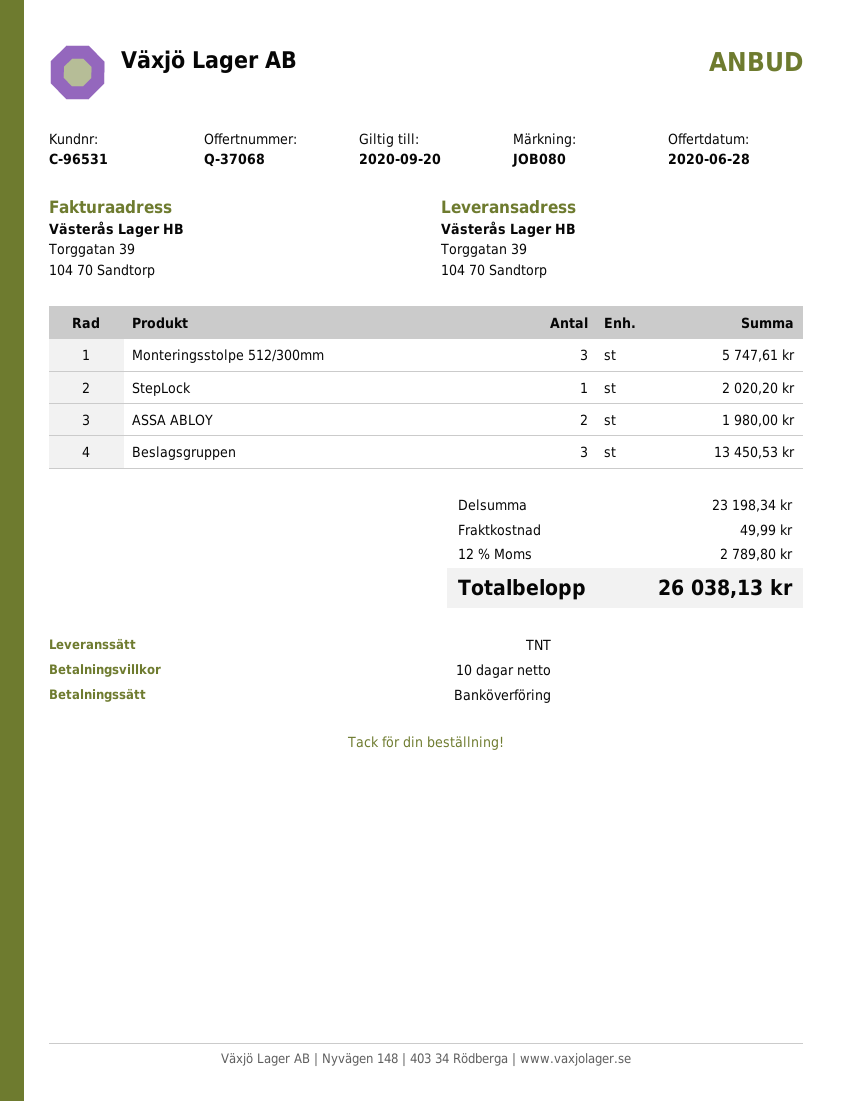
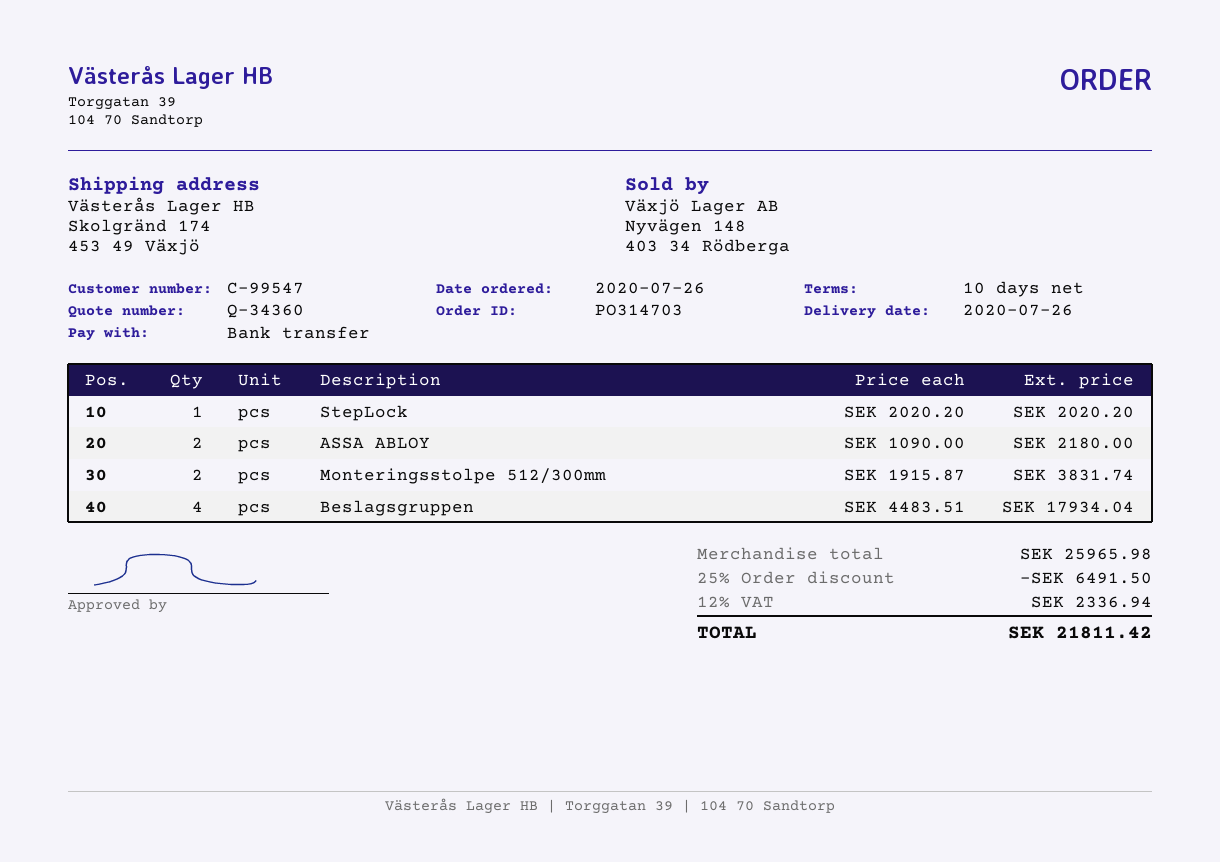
quote number: Q-37068 -> Q-34360
customer number: C-96531 -> C-99547
ship to: Torggatan 39, 104 70 Sandtorp -> Skolgränd 174, 453 49 Växjö
Monteringsstolpe 512/300mm: 3 for 5747.61 -> 2 for 3831.74
ASSA ABLOY: 2 for 1980.00 -> 2 for 2180.00
Beslagsgruppen: 3 for 13450.53 -> 4 for 17934.04
subtotal: 23198.34 -> 25965.98
discount: none -> 25% = 6491.50
shipping: 49.99 -> none
tax: 12% = 2789.80 -> 12% = 2336.94
total: 26038.13 -> 21811.42

